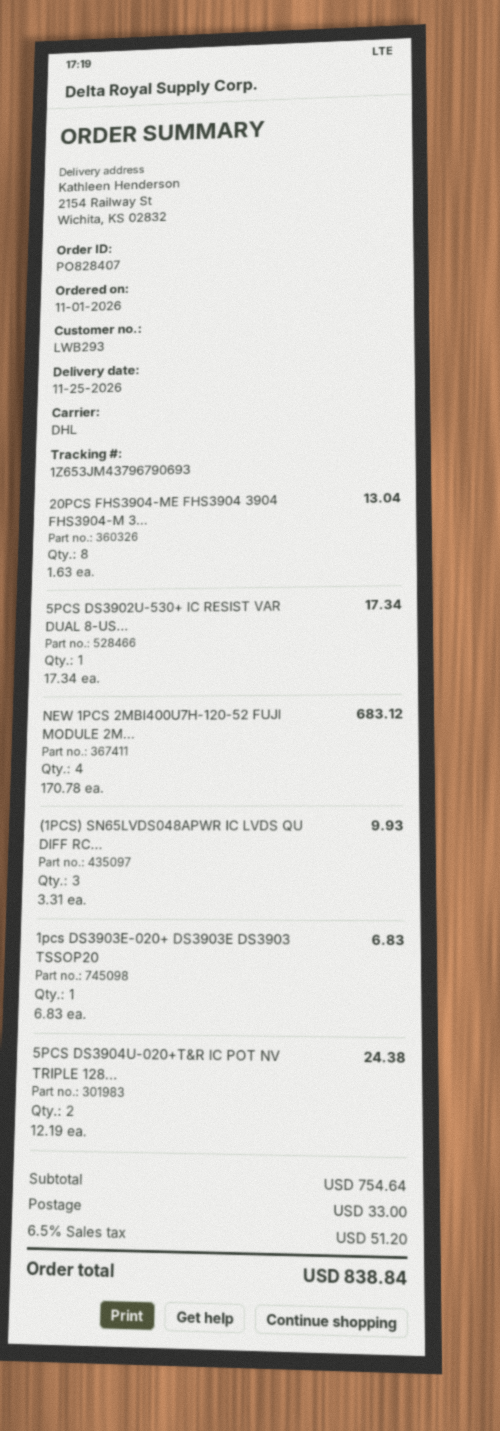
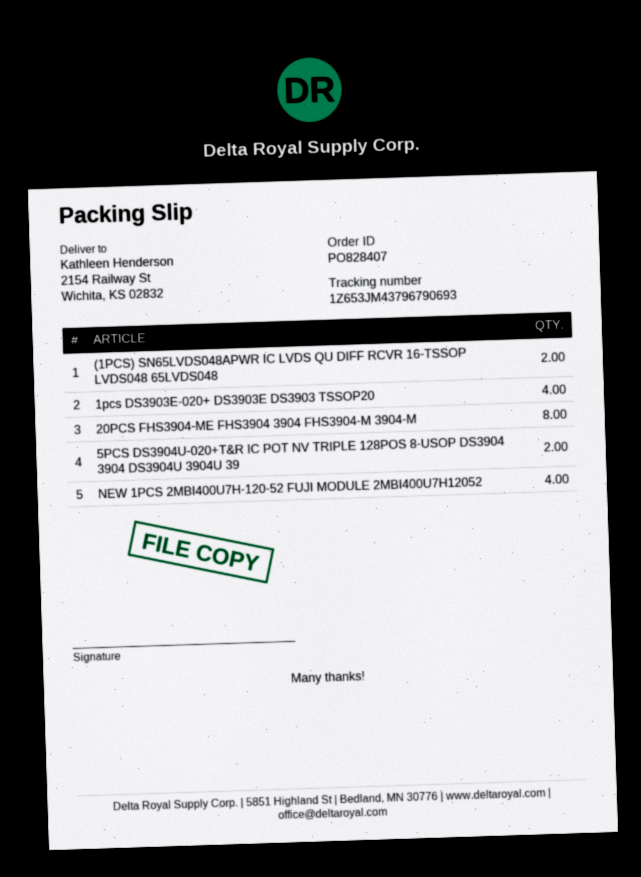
5PCS DS3902U-530+ IC RESIST VAR DUAL 8-US...: 1 -> none
(1PCS) SN65LVDS048APWR IC LVDS QU DIFF RC...: 3 -> 2
1pcs DS3903E-020+ DS3903E DS3903 TSSOP20: 1 -> 4

